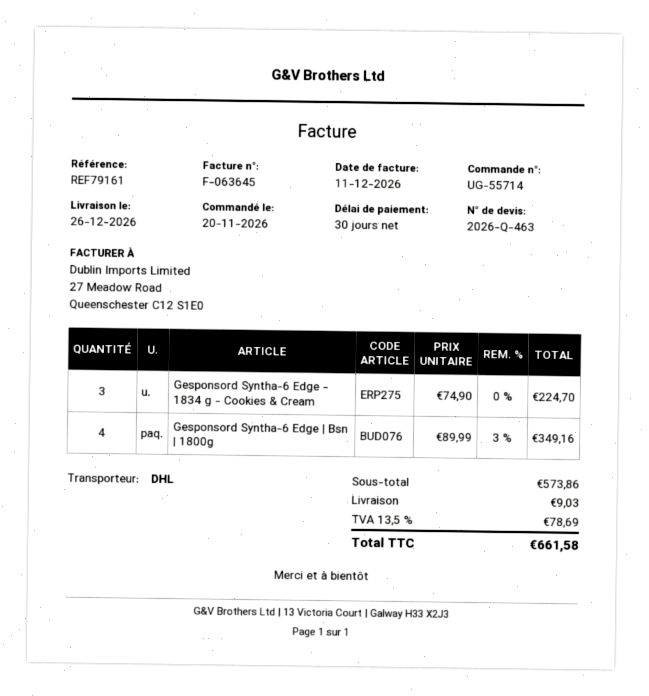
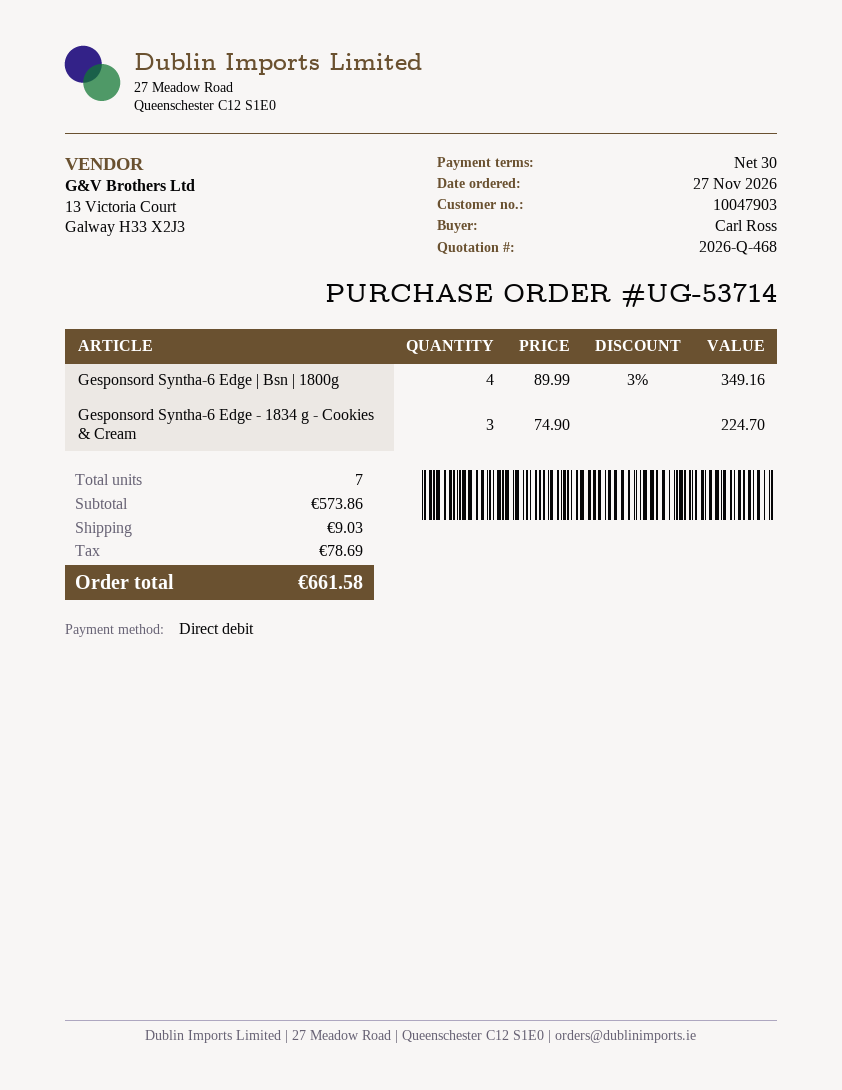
quote number: 2026-Q-463 -> 2026-Q-468
order number: UG-55714 -> UG-53714
order date: 2026-11-20 -> 2026-11-27

